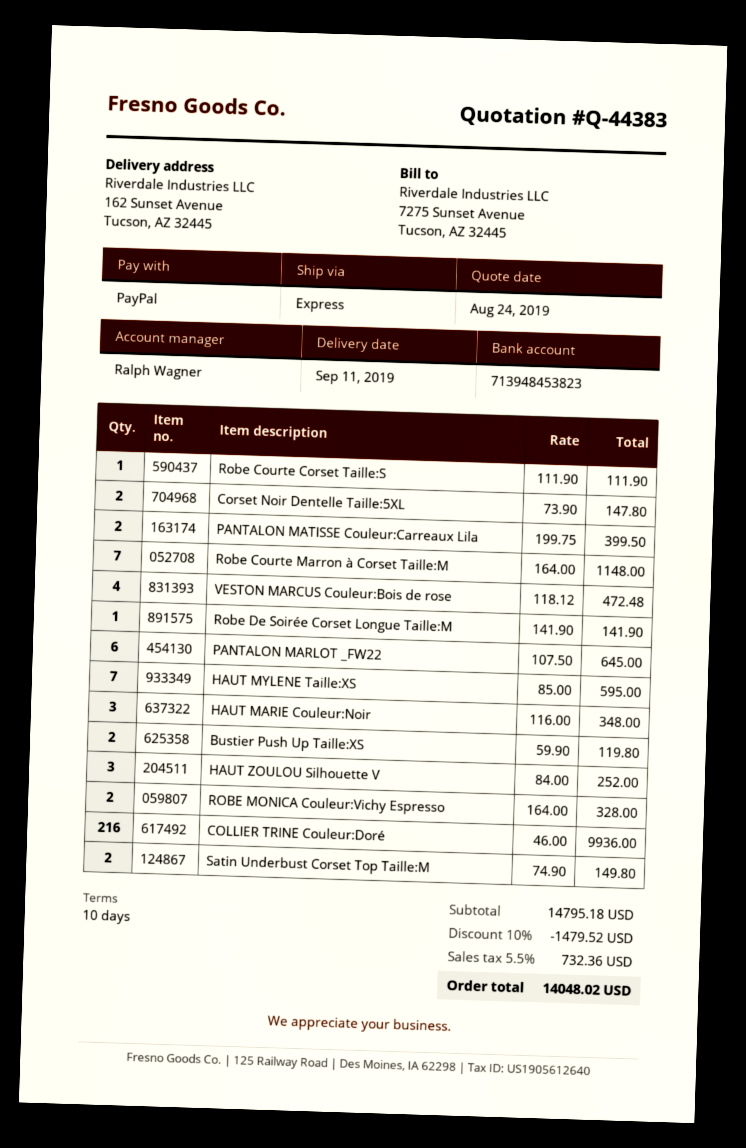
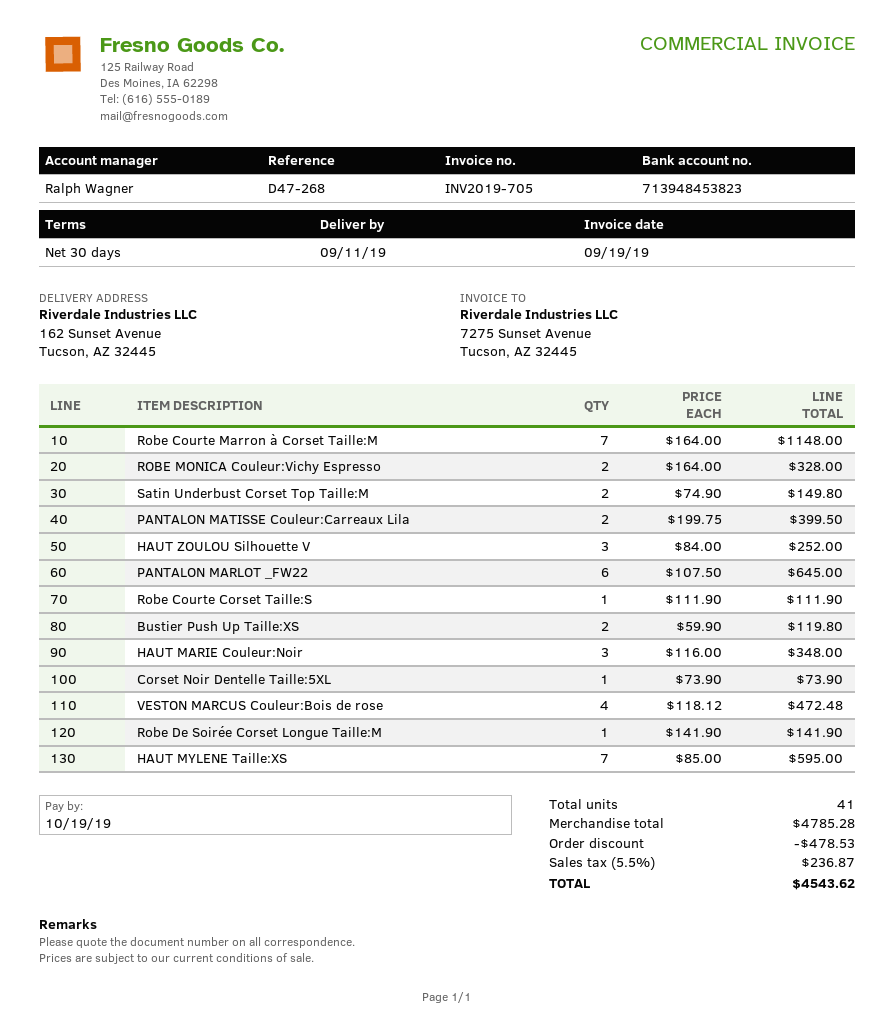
payment terms: 10 days -> 30 days
Corset Noir Dentelle Taille:5XL: 2 x 73.90 = 147.80 -> 1 x 73.90 = 73.90
COLLIER TRINE Couleur:Doré: 216 x 46.00 = 9936.00 -> none
subtotal: 14795.18 -> 4785.28
discount: 1479.52 -> 478.53
tax: 5.5% = 732.36 -> 5.5% = 236.87
total: 14048.02 -> 4543.62

